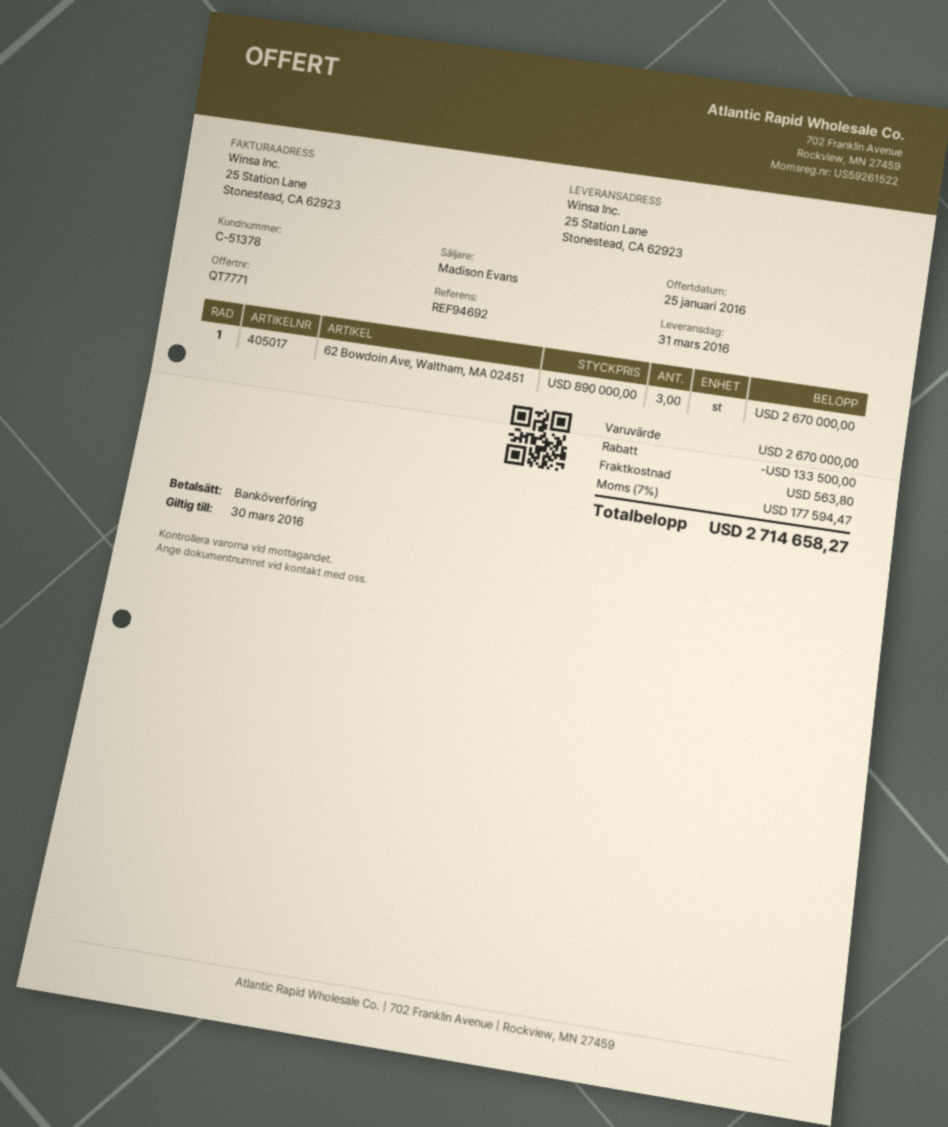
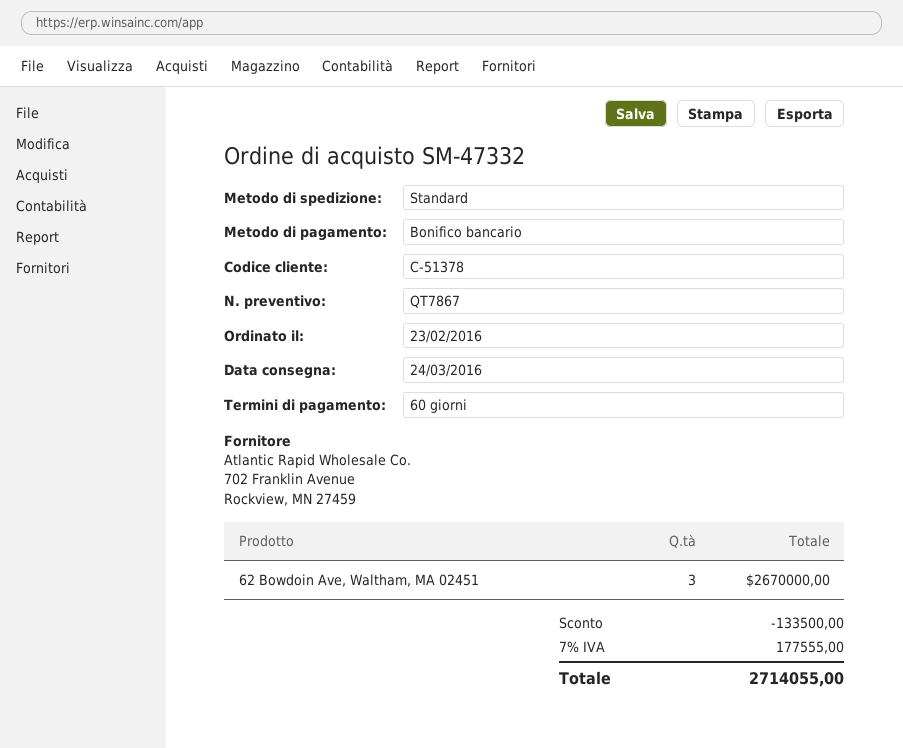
quote number: QT7771 -> QT7867
delivery date: 2016-03-31 -> 2016-03-24
shipping: 563.80 -> none
tax: 7% = 177594.47 -> 7% = 177555.00
total: 2714658.27 -> 2714055.00

